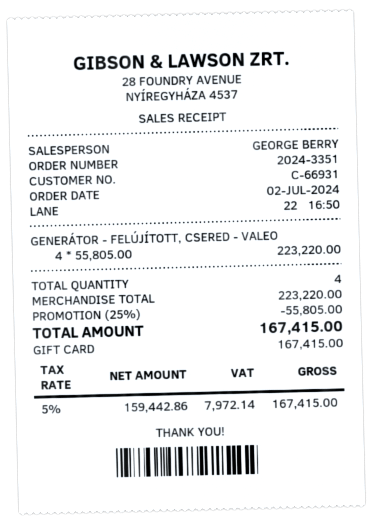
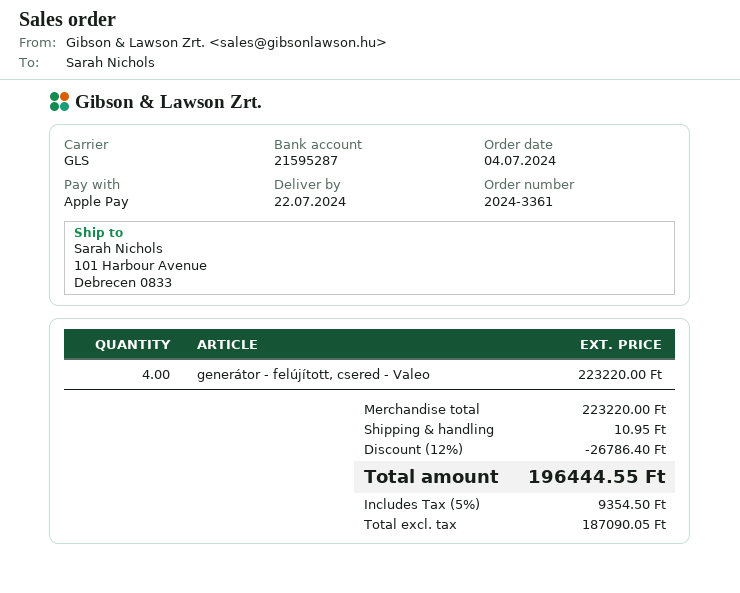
order number: 2024-3351 -> 2024-3361
order date: 2024-07-02 -> 2024-07-04
payment method: gift card -> Apple Pay
discount: 25% = 55805.00 -> 12% = 26786.40
shipping: none -> 10.95
net: 159442.86 -> 187090.05
tax: 5% = 7972.14 -> 5% = 9354.50
total: 167415.00 -> 196444.55

